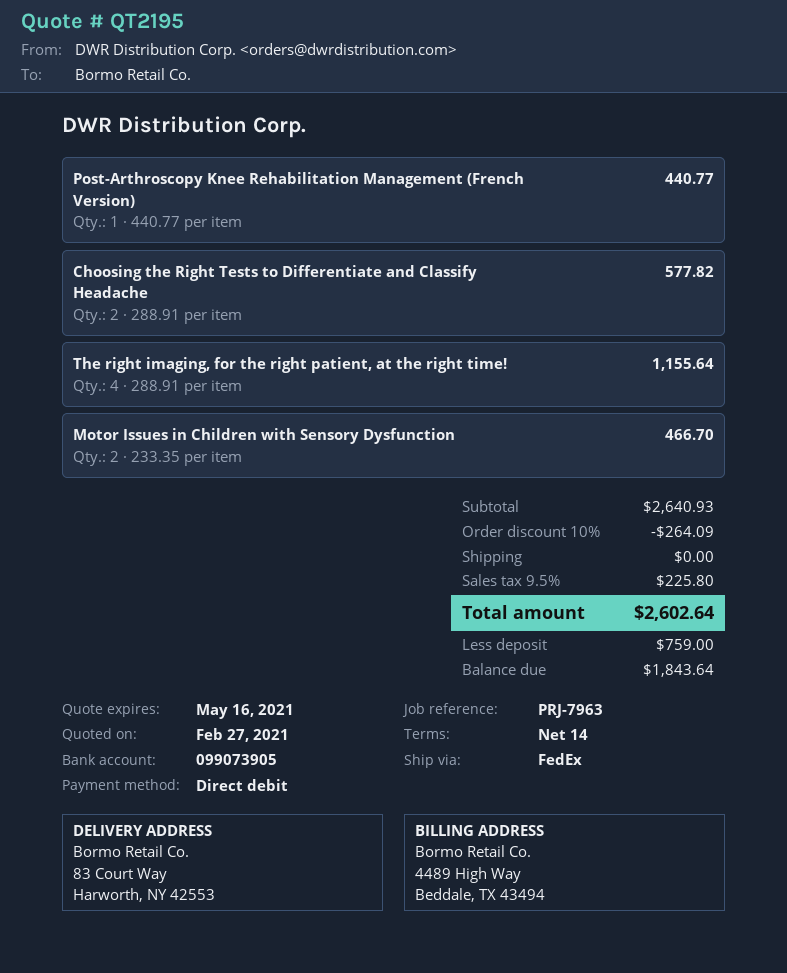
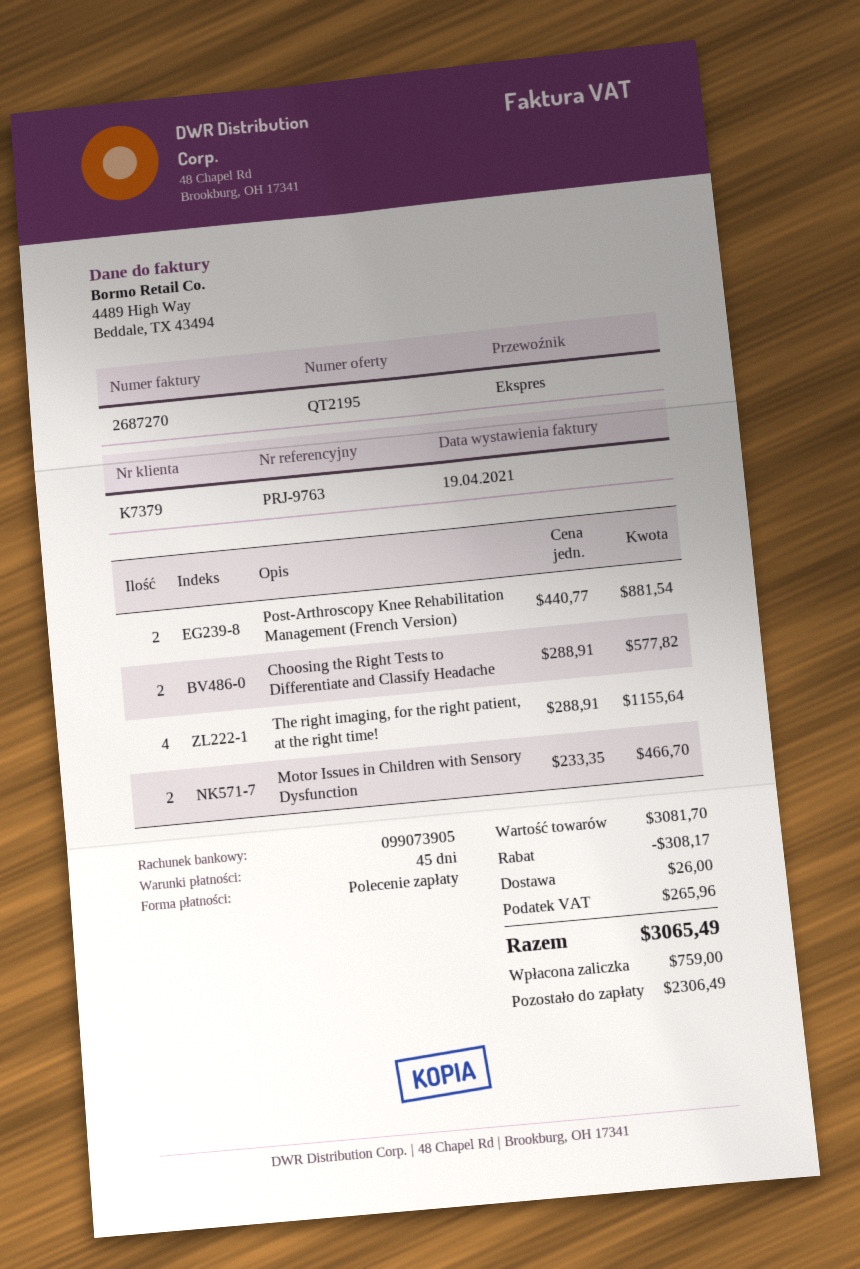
payment terms: 14 days -> 45 days
reference: PRJ-7963 -> PRJ-9763
shipping method: FedEx -> express
Post-Arthroscopy Knee Rehabilitation Management (French Version): 1 x 440.77 = 440.77 -> 2 x 440.77 = 881.54
subtotal: 2640.93 -> 3081.70
discount: 264.09 -> 308.17
shipping: 0.00 -> 26.00
tax: 225.80 -> 265.96
total: 2602.64 -> 3065.49
balance: 1843.64 -> 2306.49

